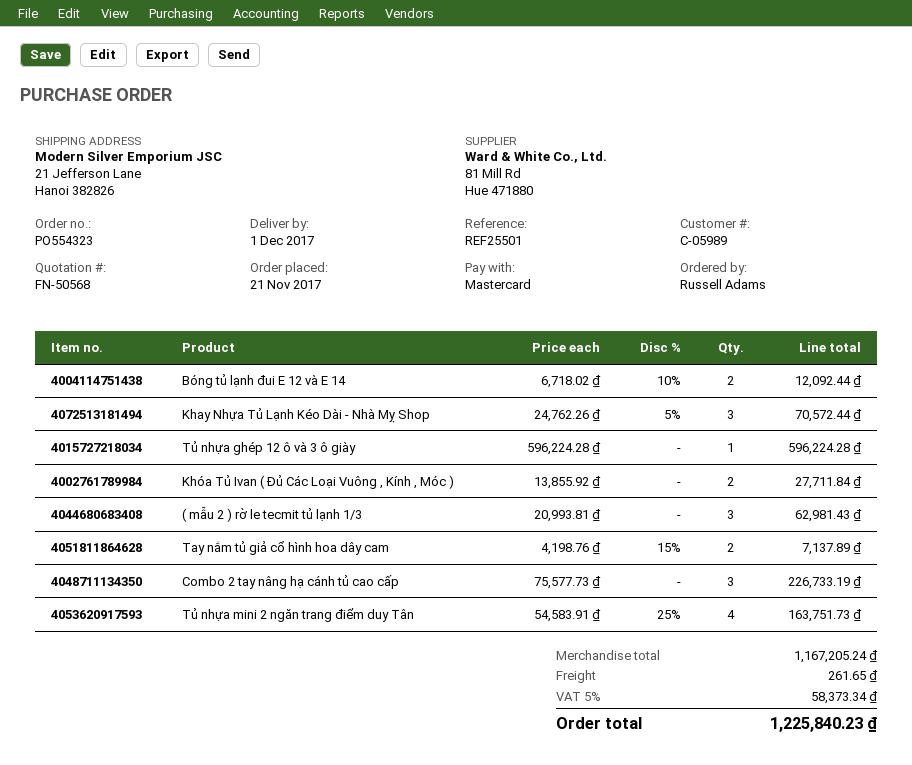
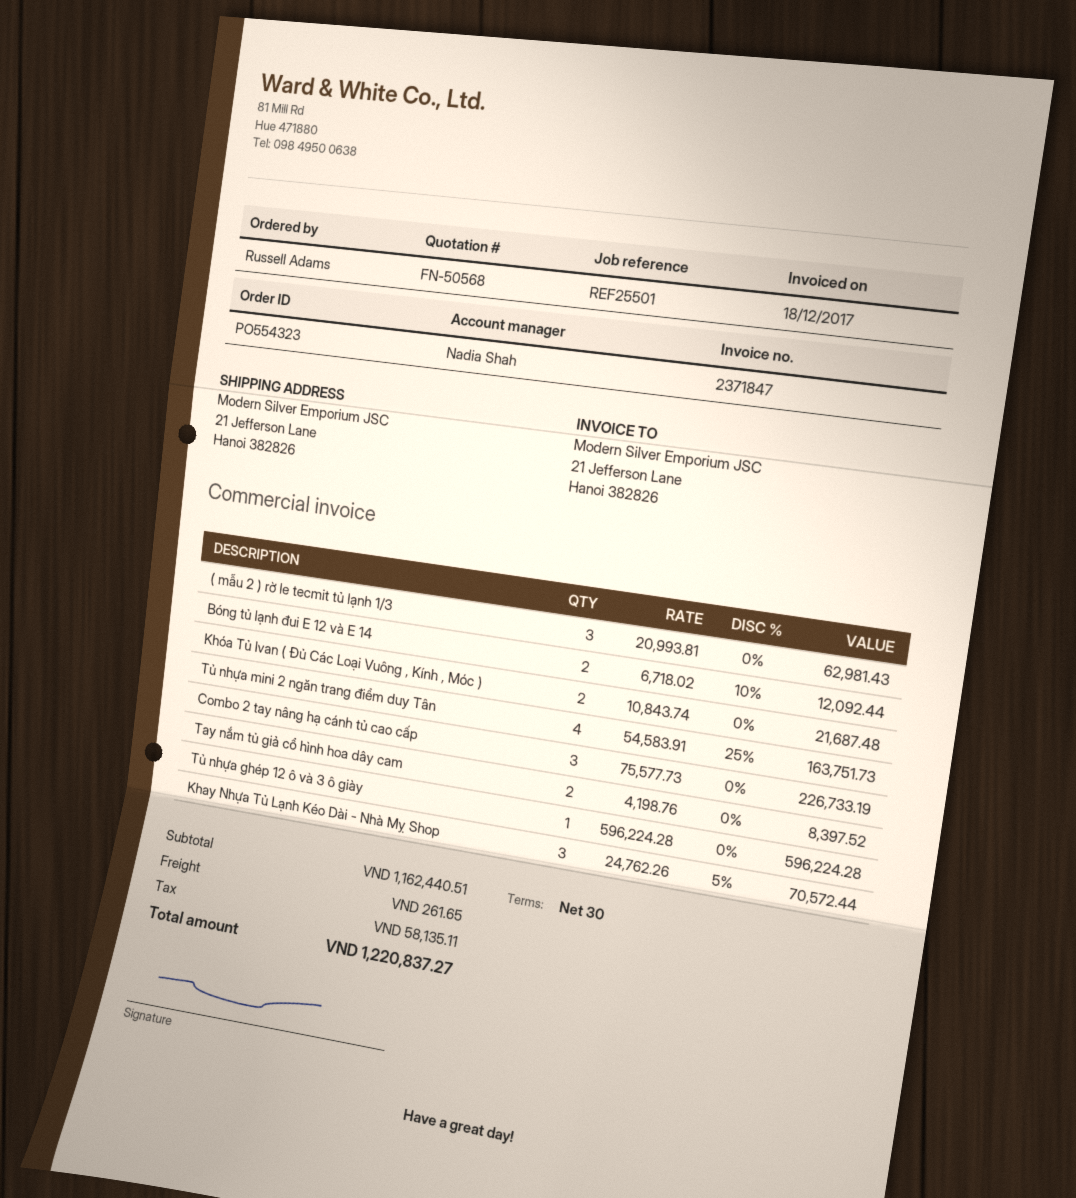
Khóa Tủ Ivan ( Đủ Các Loại Vuông , Kính , Móc ): 2 x 13855.92 = 27711.84 -> 2 x 10843.74 = 21687.48
Tay nắm tủ giả cổ hình hoa dây cam: 2 x 4198.76 - 15% = 7137.89 -> 2 x 4198.76 = 8397.52
subtotal: 1167205.24 -> 1162440.51
tax: 58373.34 -> 58135.11
total: 1225840.23 -> 1220837.27

